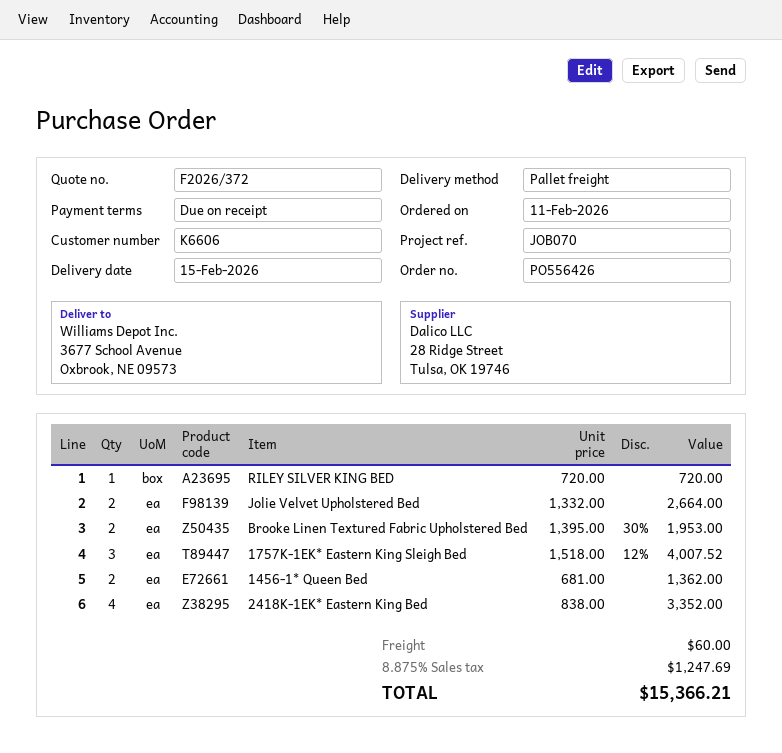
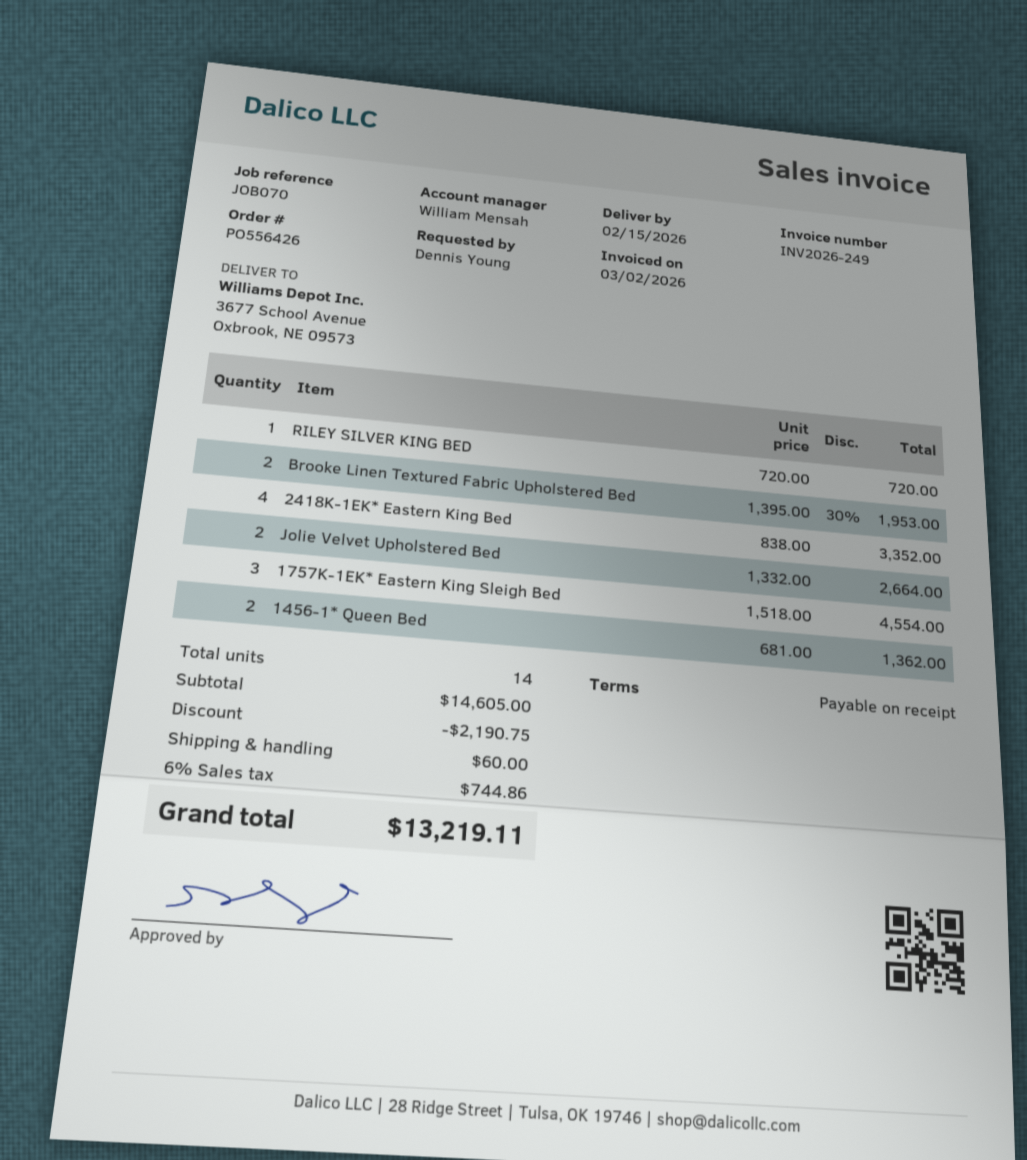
1757K-1EK* Eastern King Sleigh Bed: 3 x 1518.00 - 12% = 4007.52 -> 3 x 1518.00 = 4554.00
discount: none -> 2190.75
tax: 8.875% = 1247.69 -> 6% = 744.86
total: 15366.21 -> 13219.11

